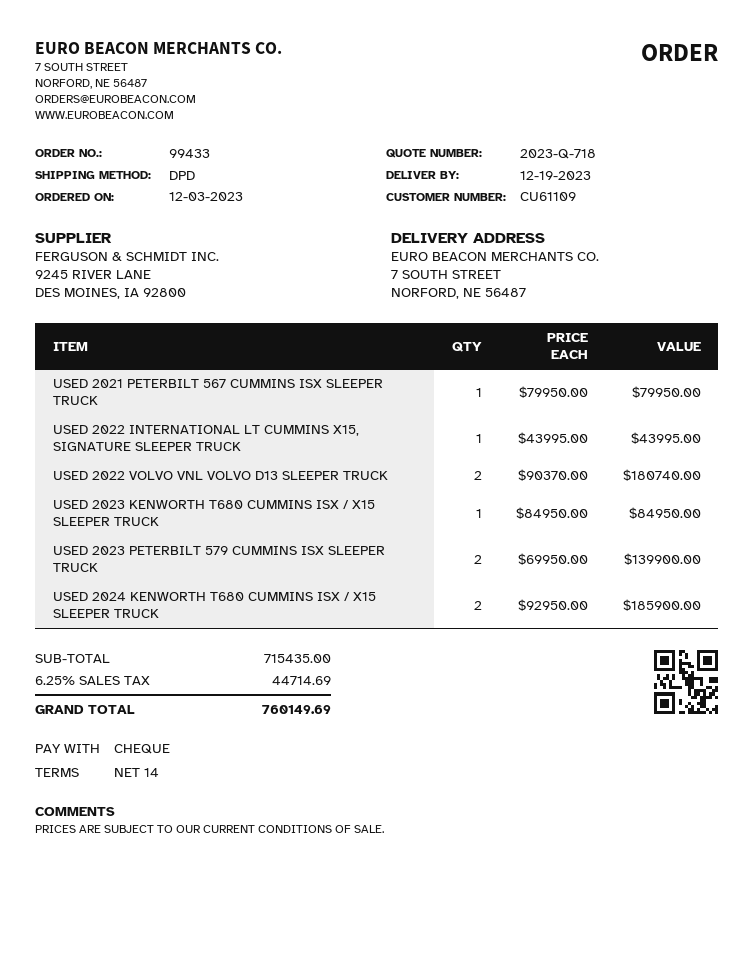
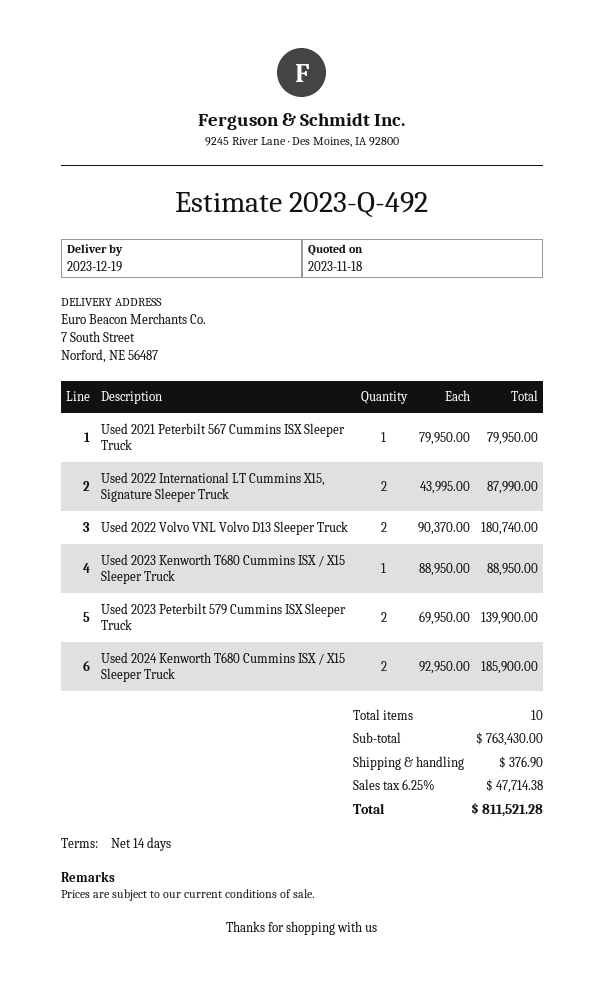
quote number: 2023-Q-718 -> 2023-Q-492
USED 2022 INTERNATIONAL LT CUMMINS X15, SIGNATURE SLEEPER TRUCK: 1 x 43995.00 = 43995.00 -> 2 x 43995.00 = 87990.00
USED 2023 KENWORTH T680 CUMMINS ISX / X15 SLEEPER TRUCK: 1 x 84950.00 = 84950.00 -> 1 x 88950.00 = 88950.00
subtotal: 715435.00 -> 763430.00
shipping: none -> 376.90
tax: 6.25% = 44714.69 -> 6.25% = 47714.38
total: 760149.69 -> 811521.28

